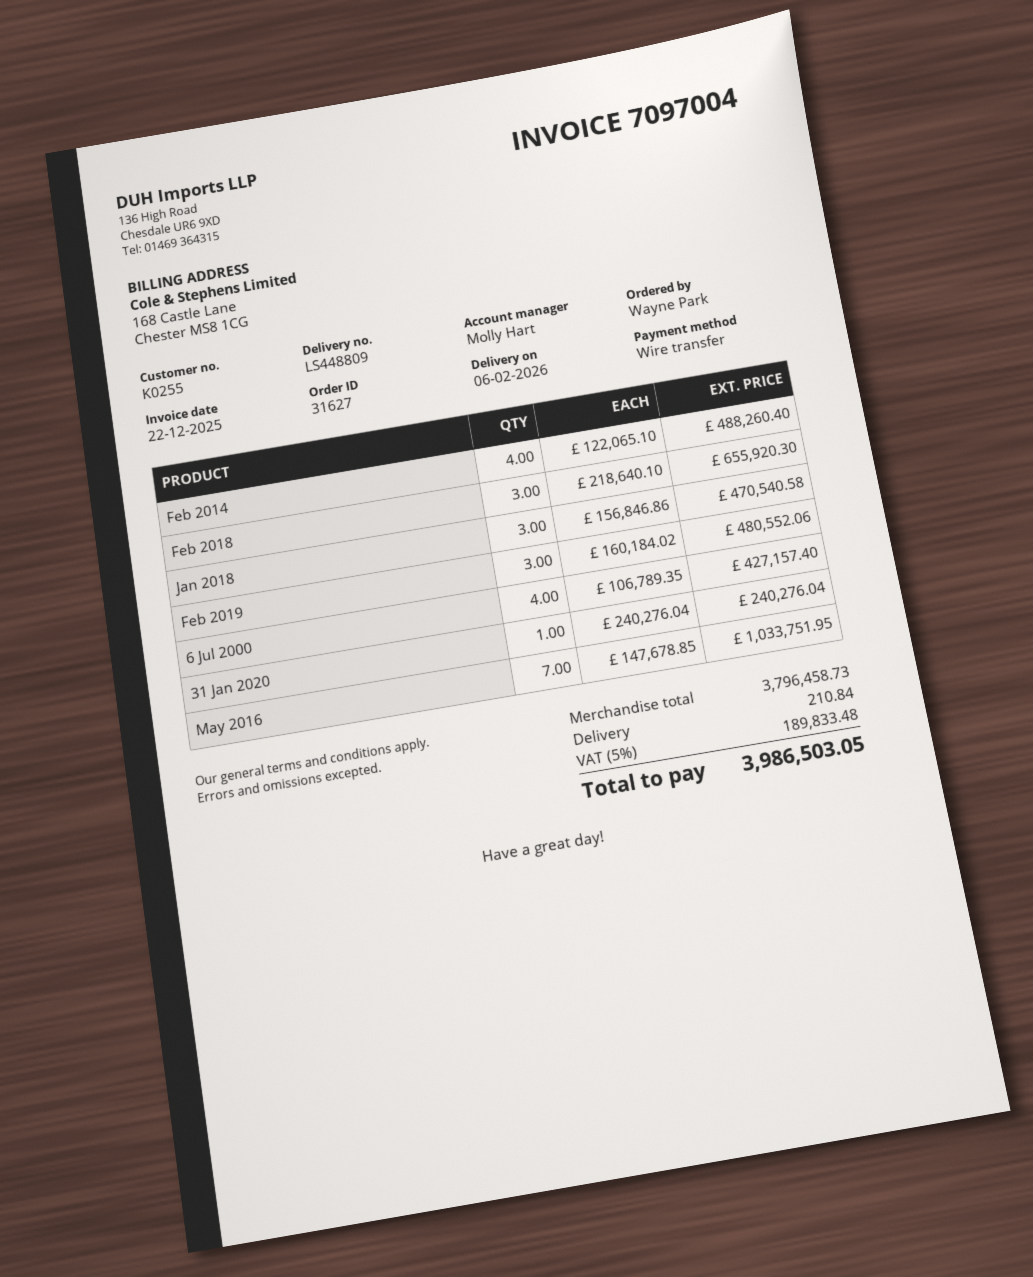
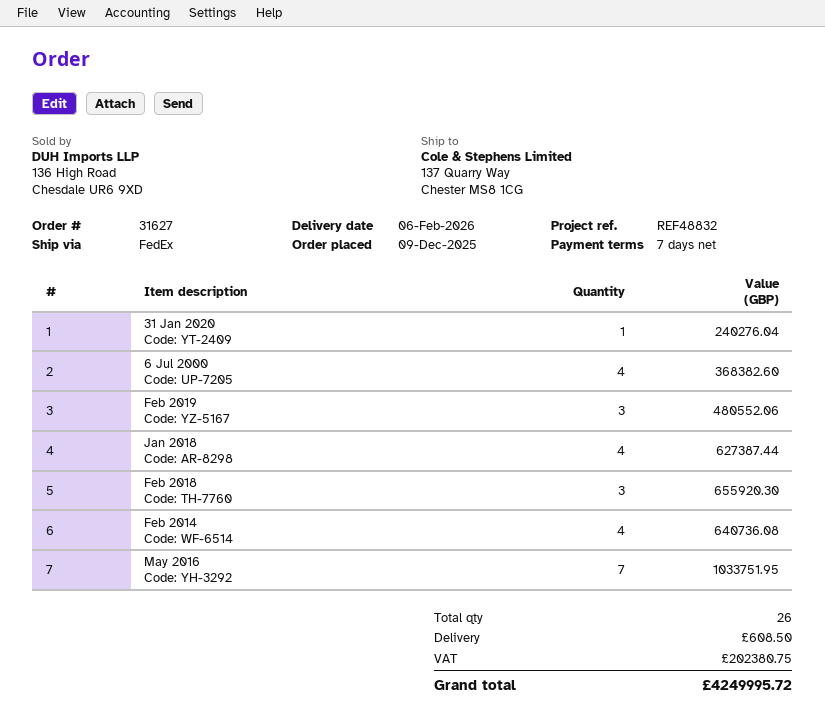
Feb 2014: 4 for 488260.40 -> 4 for 640736.08
Jan 2018: 3 for 470540.58 -> 4 for 627387.44
6 Jul 2000: 4 for 427157.40 -> 4 for 368382.60
shipping: 210.84 -> 608.50
tax: 189833.48 -> 202380.75
total: 3986503.05 -> 4249995.72

